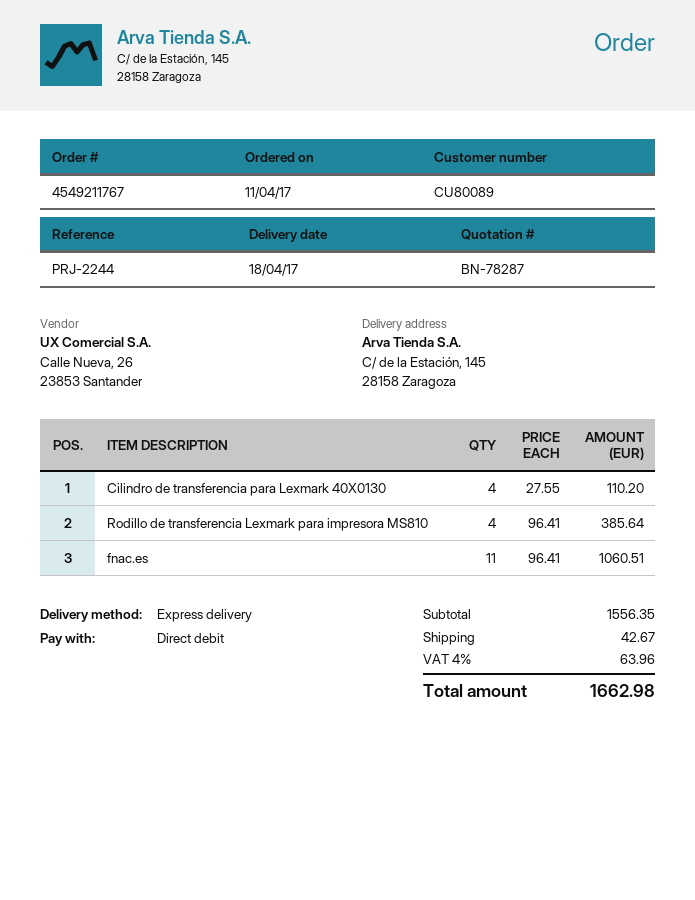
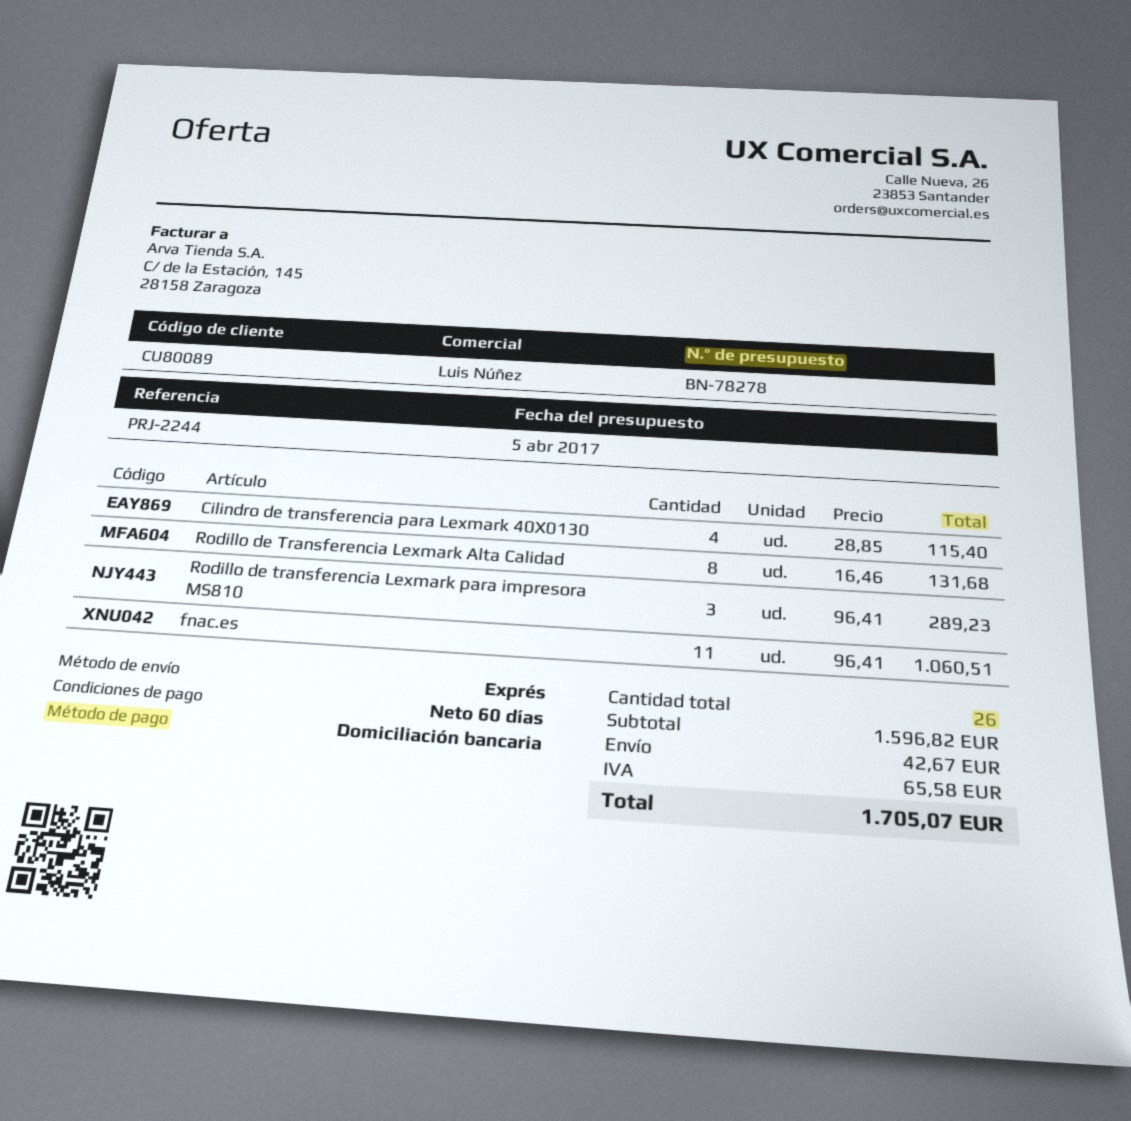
quote number: BN-78287 -> BN-78278
Cilindro de transferencia para Lexmark 40X0130: 4 x 27.55 = 110.20 -> 4 x 28.85 = 115.40
Rodillo de transferencia Lexmark para impresora MS810: 4 x 96.41 = 385.64 -> 3 x 96.41 = 289.23
Rodillo de Transferencia Lexmark Alta Calidad: none -> 8 x 16.46 = 131.68
subtotal: 1556.35 -> 1596.82
tax: 63.96 -> 65.58
total: 1662.98 -> 1705.07

